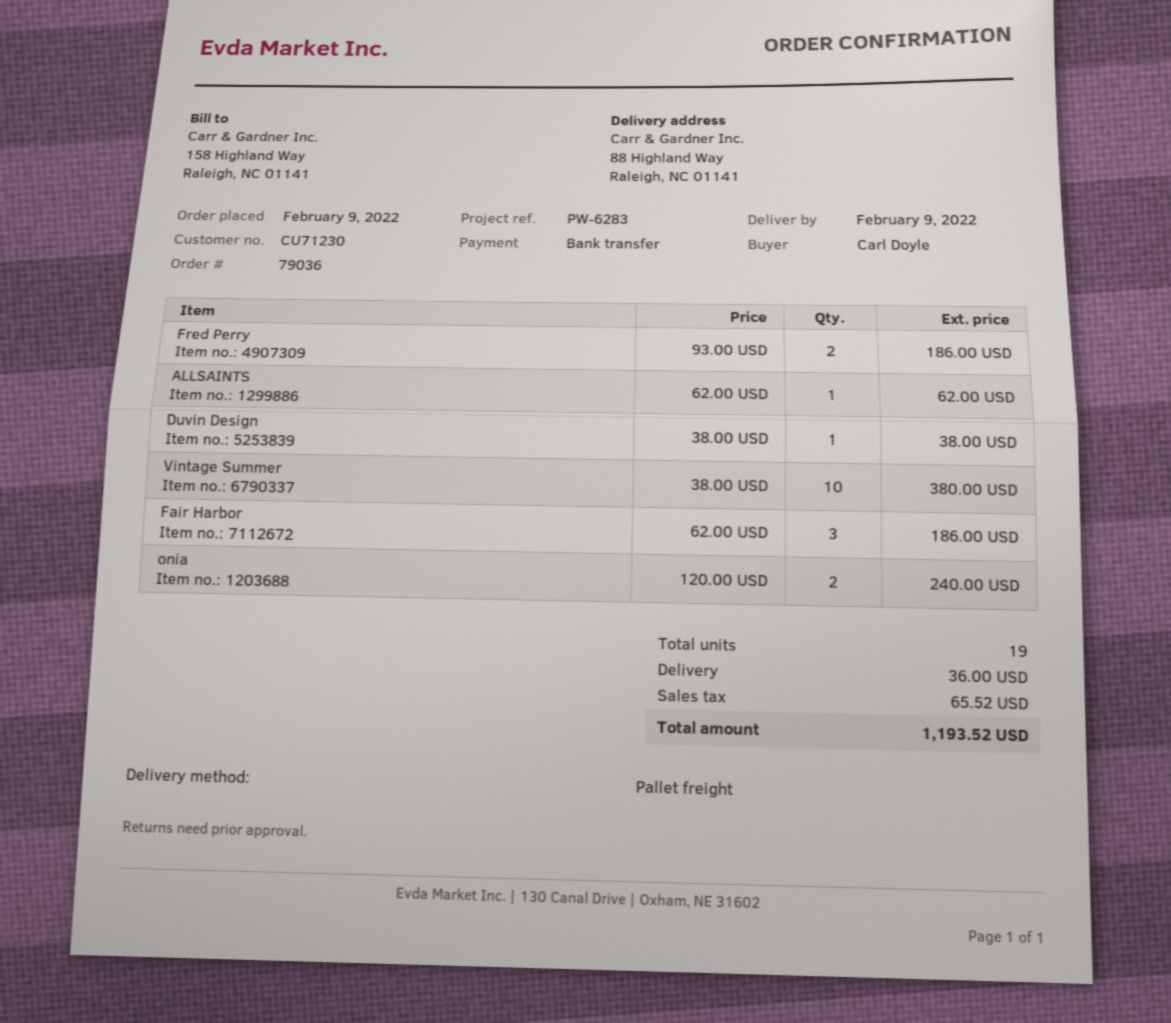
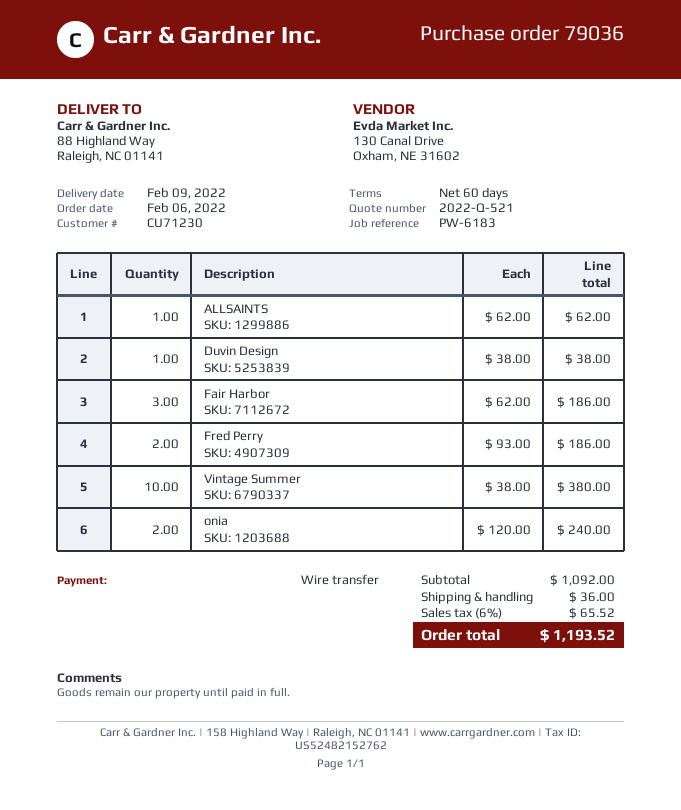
order date: 2022-02-09 -> 2022-02-06
reference: PW-6283 -> PW-6183

